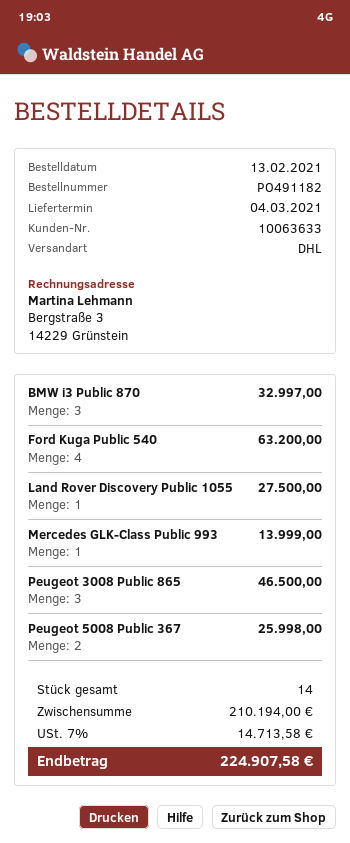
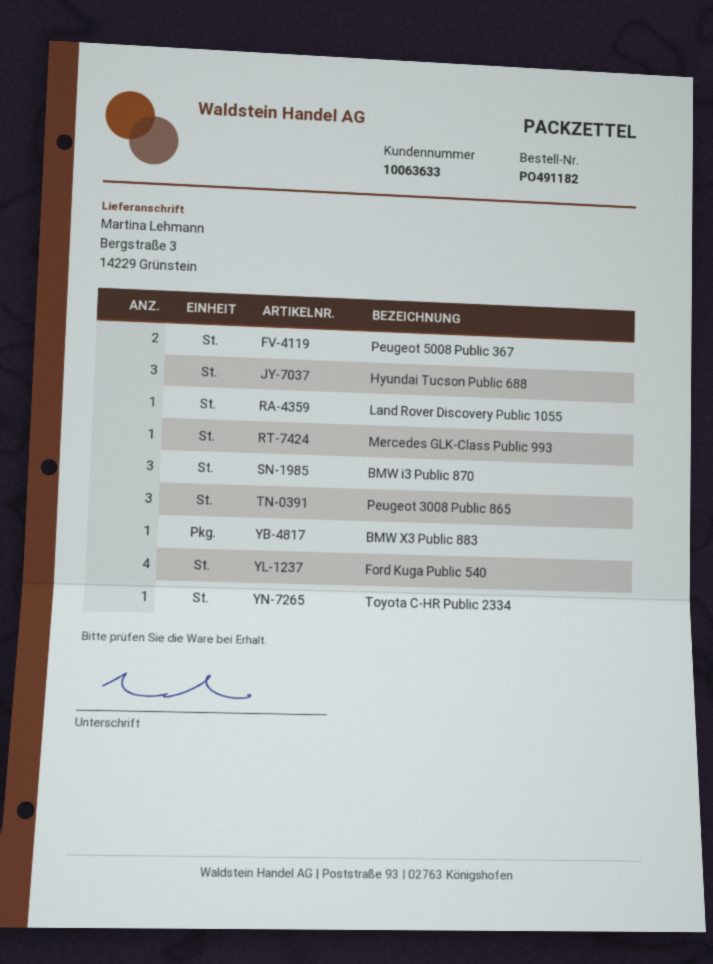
Hyundai Tucson Public 688: none -> 3
BMW X3 Public 883: none -> 1
Toyota C-HR Public 2334: none -> 1

